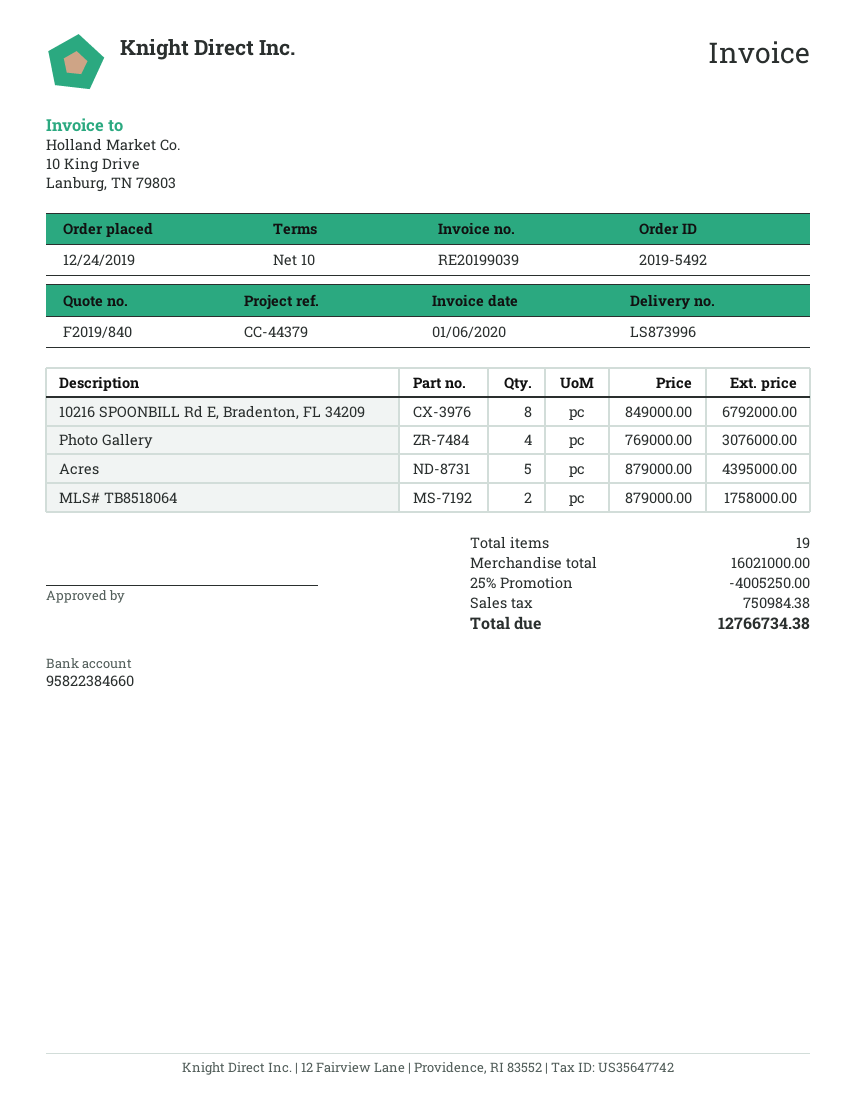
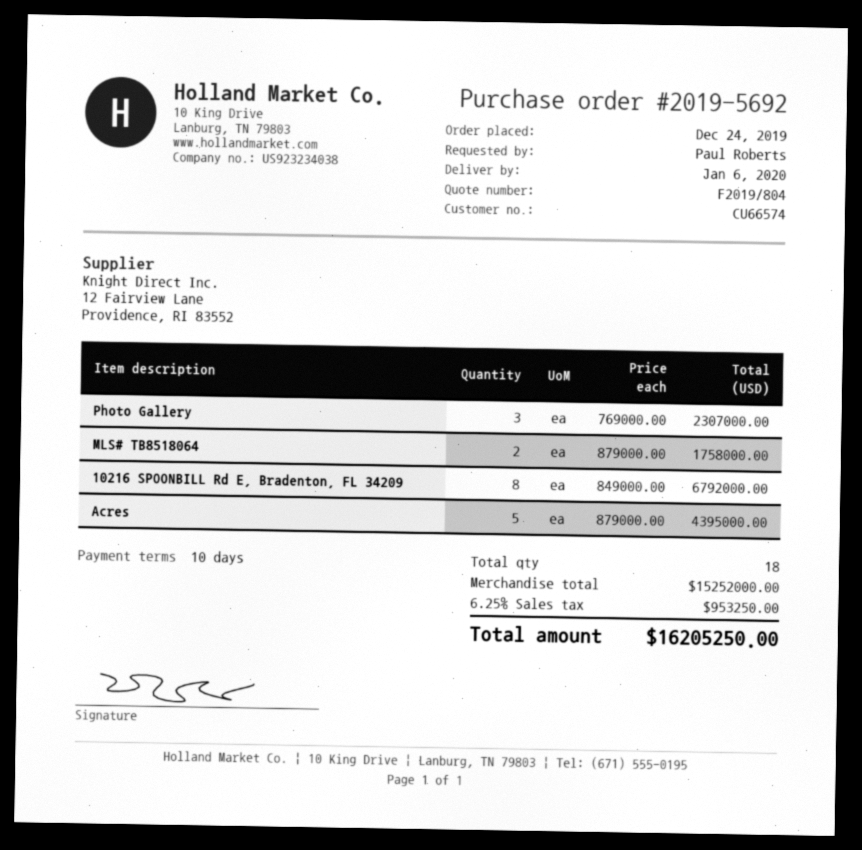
quote number: F2019/840 -> F2019/804
order number: 2019-5492 -> 2019-5692
Photo Gallery: 4 x 769000.00 = 3076000.00 -> 3 x 769000.00 = 2307000.00
total quantity: 19 -> 18
subtotal: 16021000.00 -> 15252000.00
discount: 25% = 4005250.00 -> none
tax: 750984.38 -> 953250.00
total: 12766734.38 -> 16205250.00

